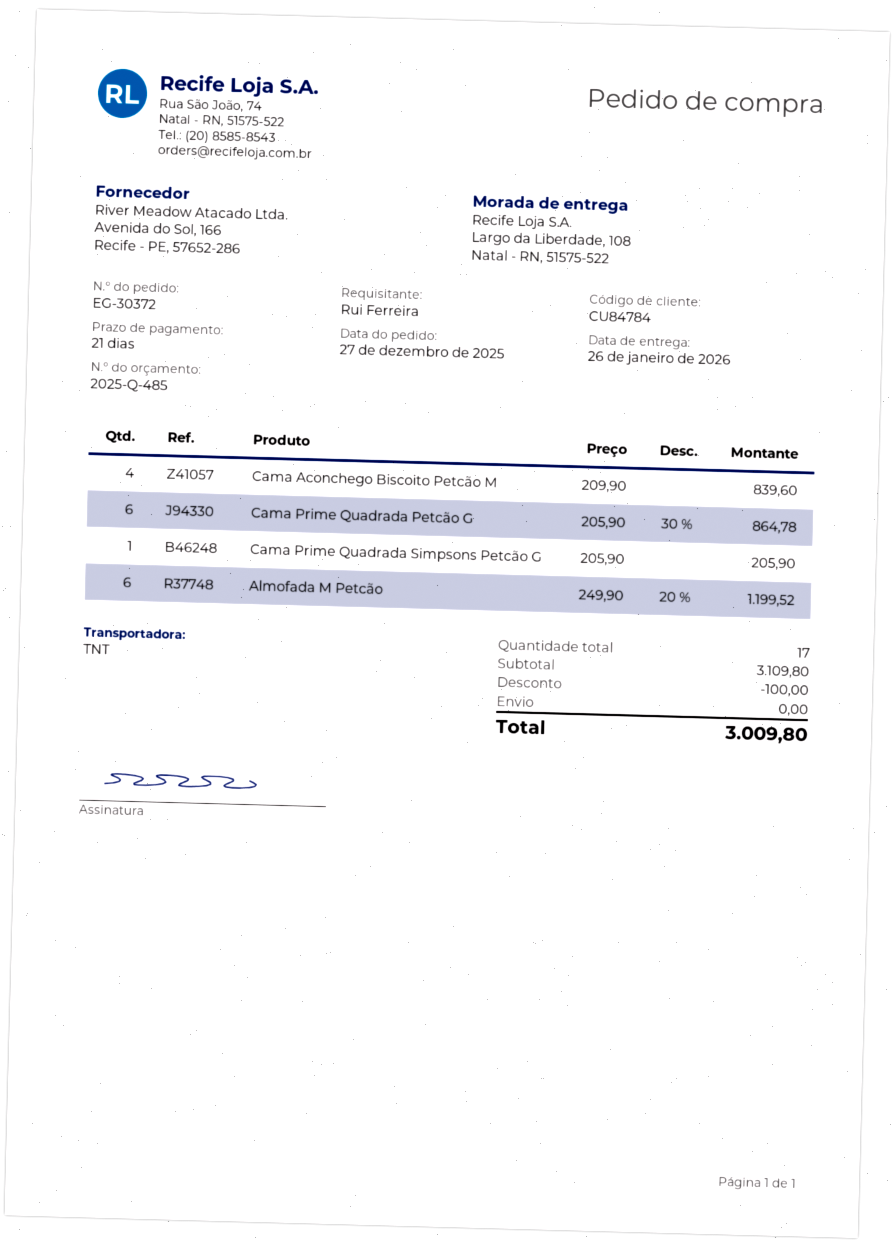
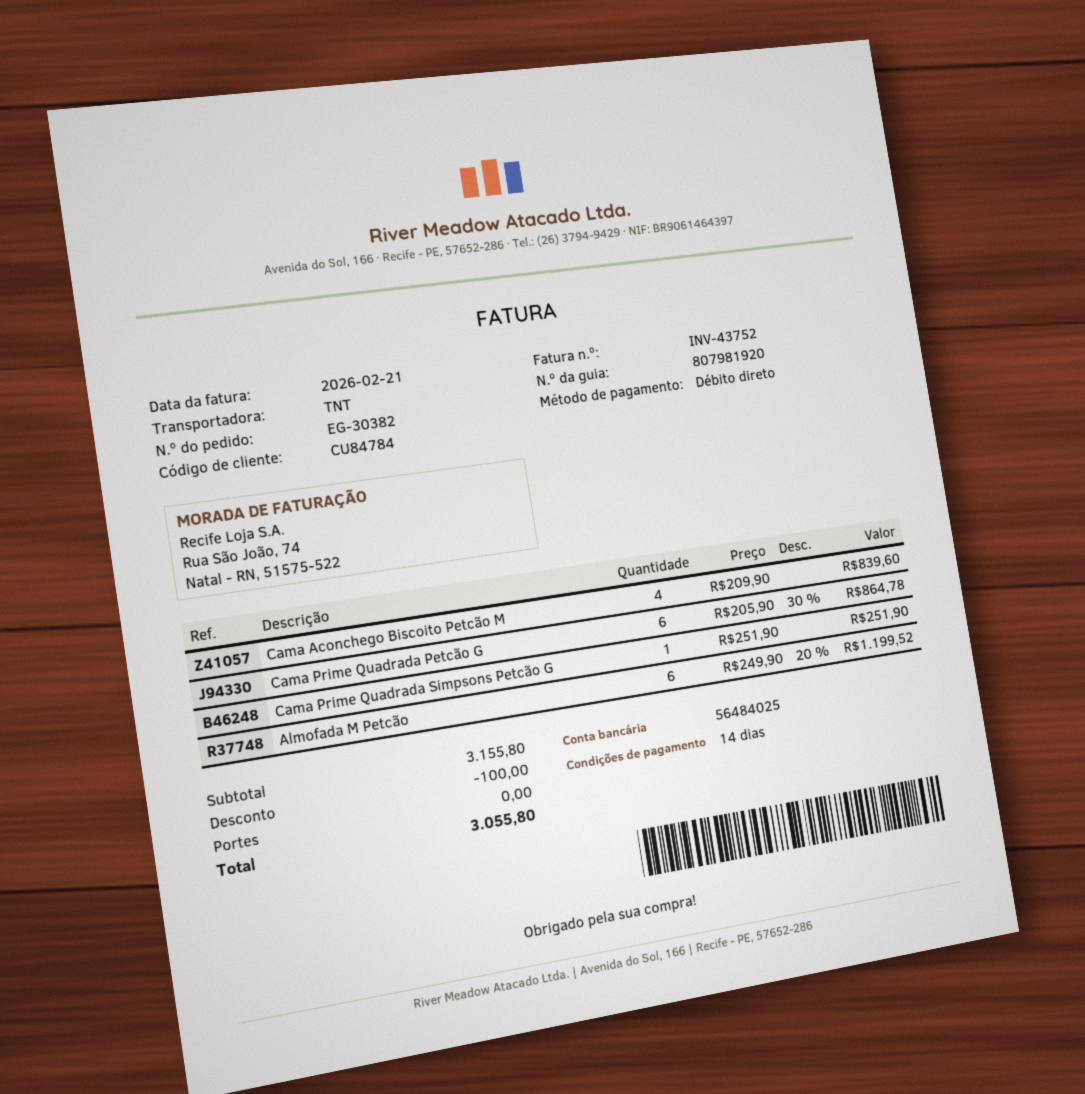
order number: EG-30372 -> EG-30382
payment terms: 21 days -> 14 days
Cama Prime Quadrada Simpsons Petcão G: 1 x 205.90 = 205.90 -> 1 x 251.90 = 251.90
subtotal: 3109.80 -> 3155.80
total: 3009.80 -> 3055.80

